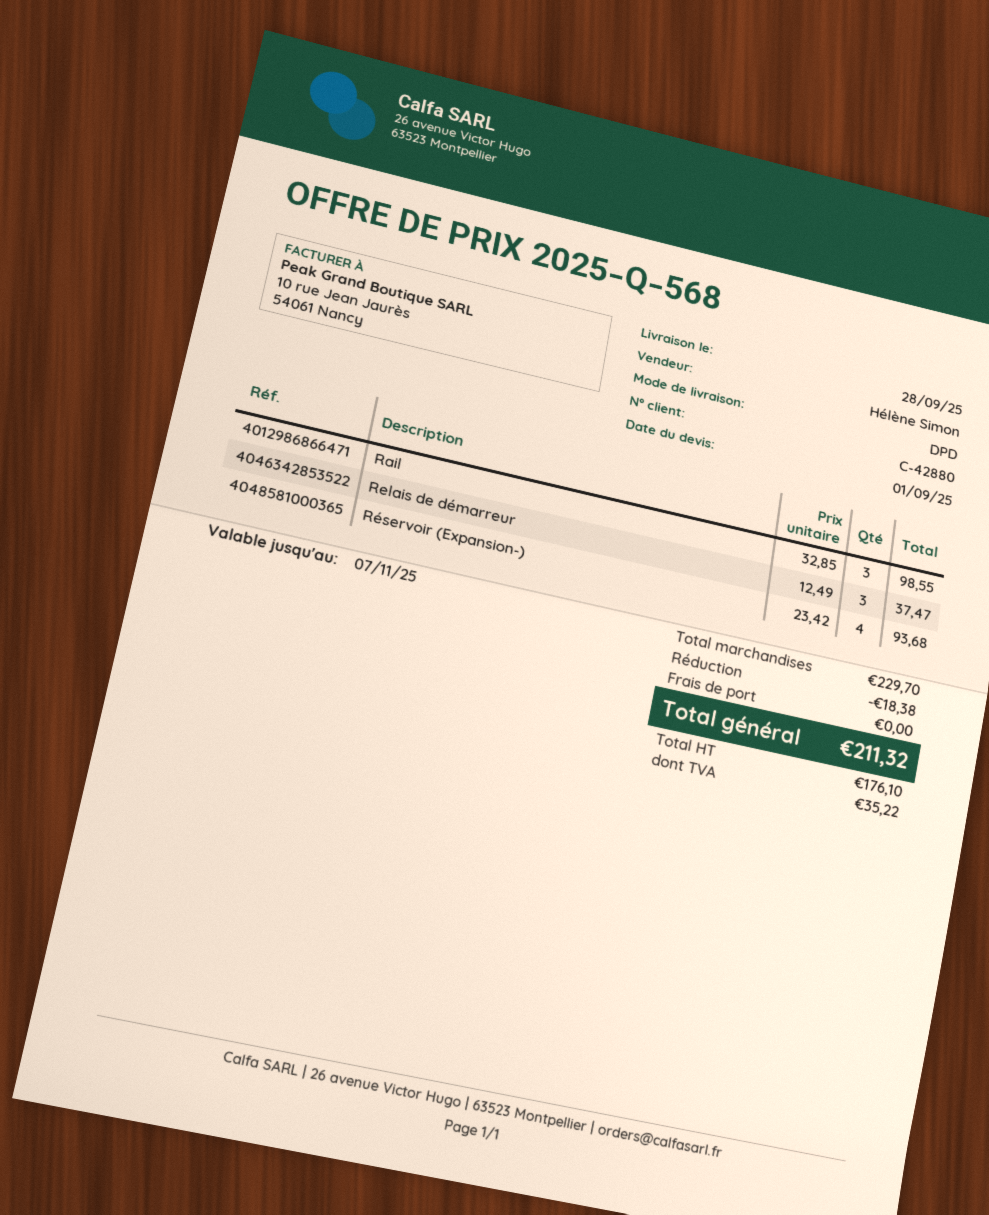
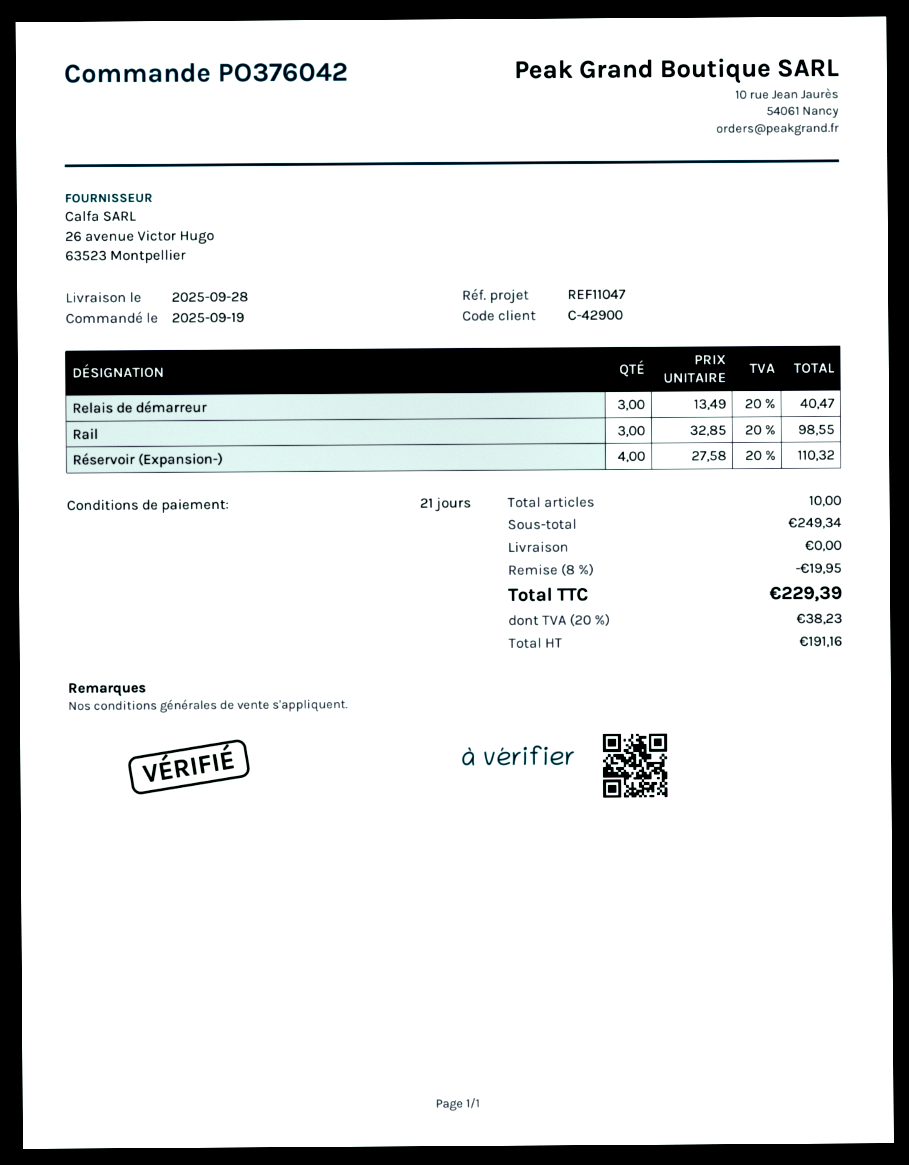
customer number: C-42880 -> C-42900
Relais de démarreur: 3 x 12.49 = 37.47 -> 3 x 13.49 = 40.47
Réservoir (Expansion-): 4 x 23.42 = 93.68 -> 4 x 27.58 = 110.32
subtotal: 229.70 -> 249.34
discount: 18.38 -> 19.95
net: 176.10 -> 191.16
tax: 35.22 -> 38.23
total: 211.32 -> 229.39

